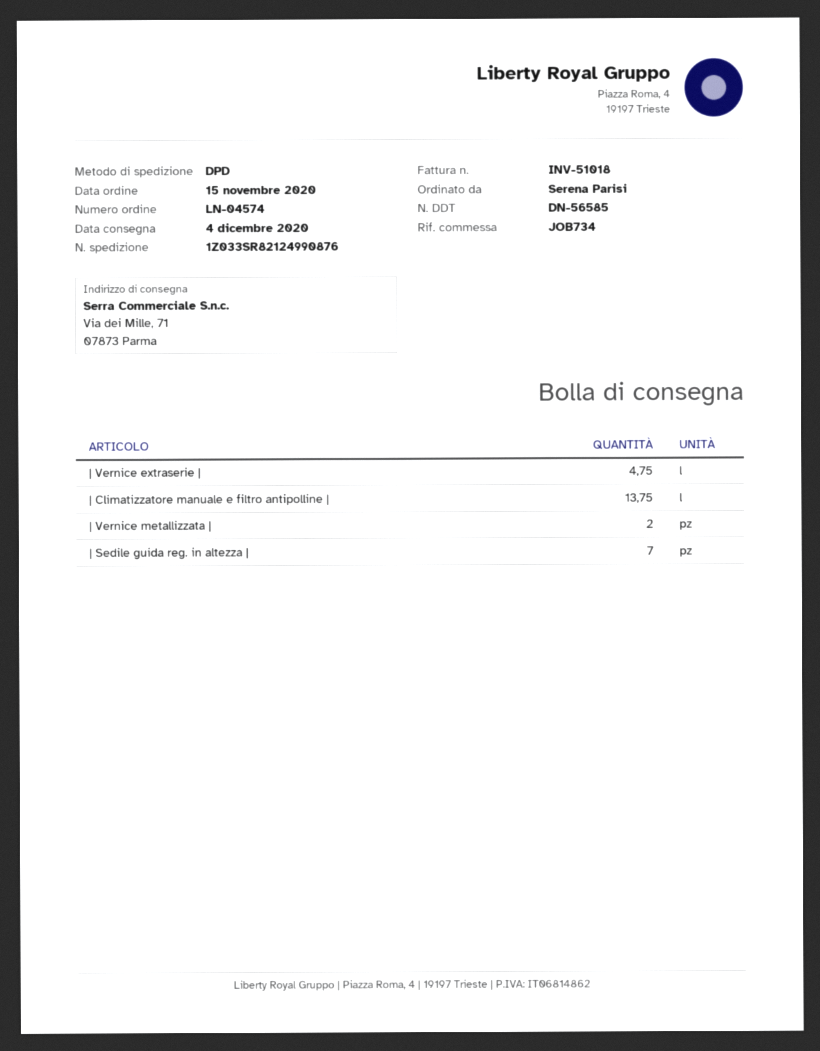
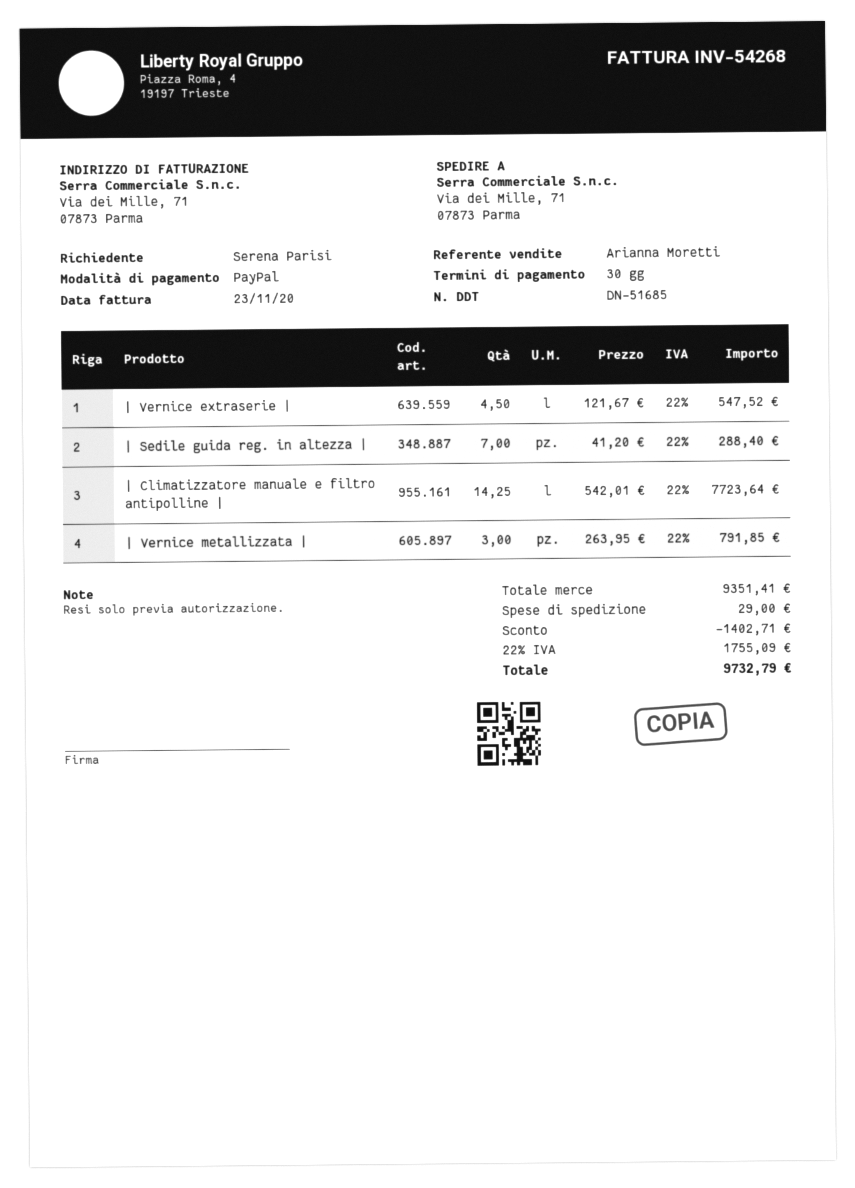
delivery note number: DN-56585 -> DN-51685
invoice number: INV-51018 -> INV-54268
| Vernice extraserie |: 4.75 -> 4.5
| Climatizzatore manuale e filtro antipolline |: 13.75 -> 14.25
| Vernice metallizzata |: 2 -> 3

